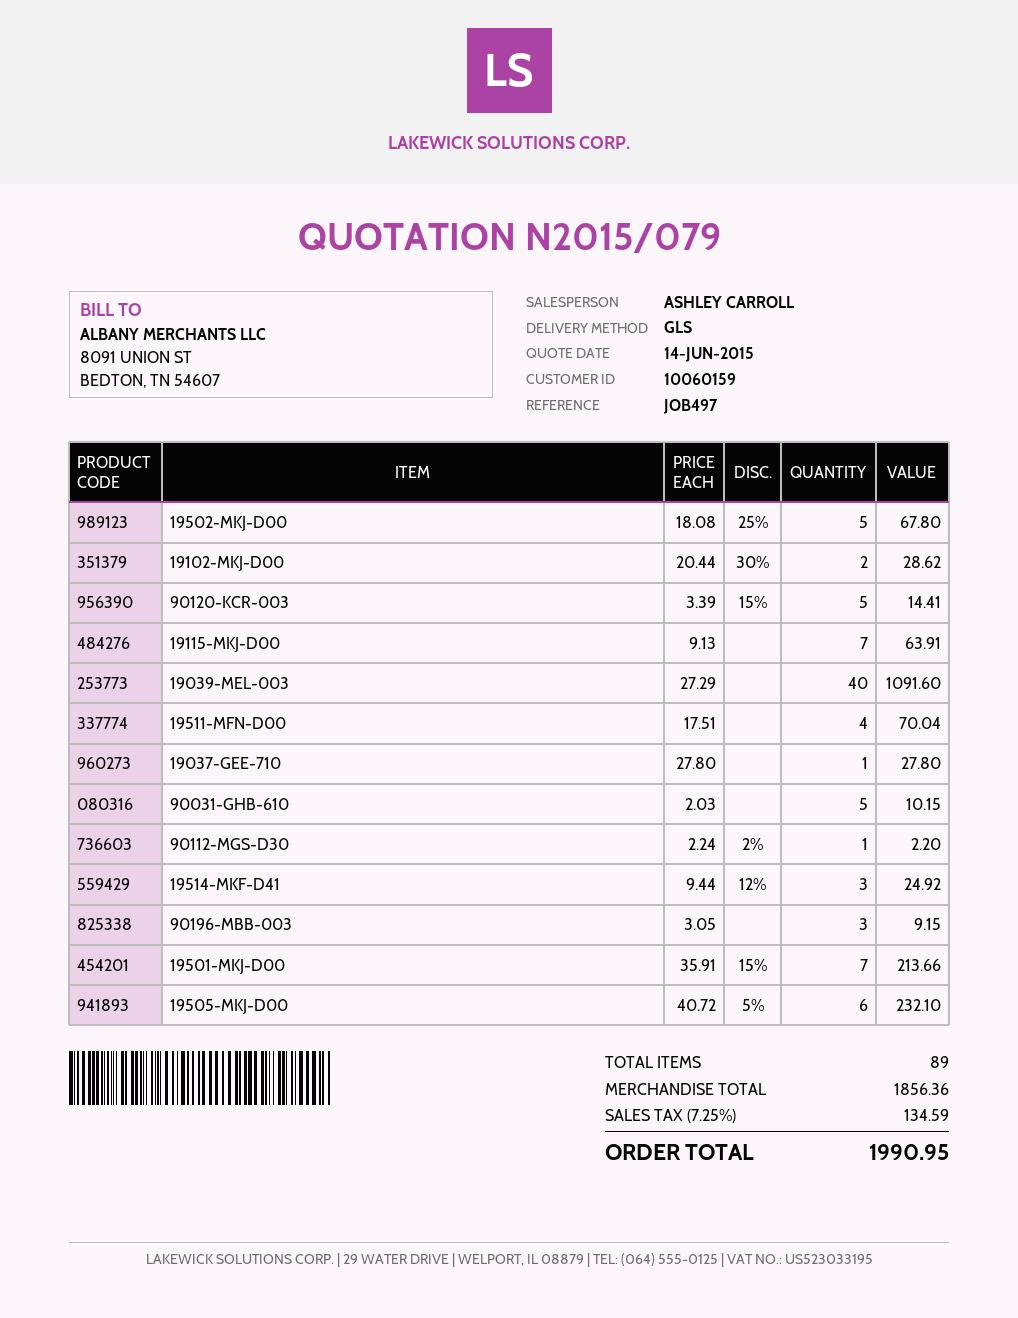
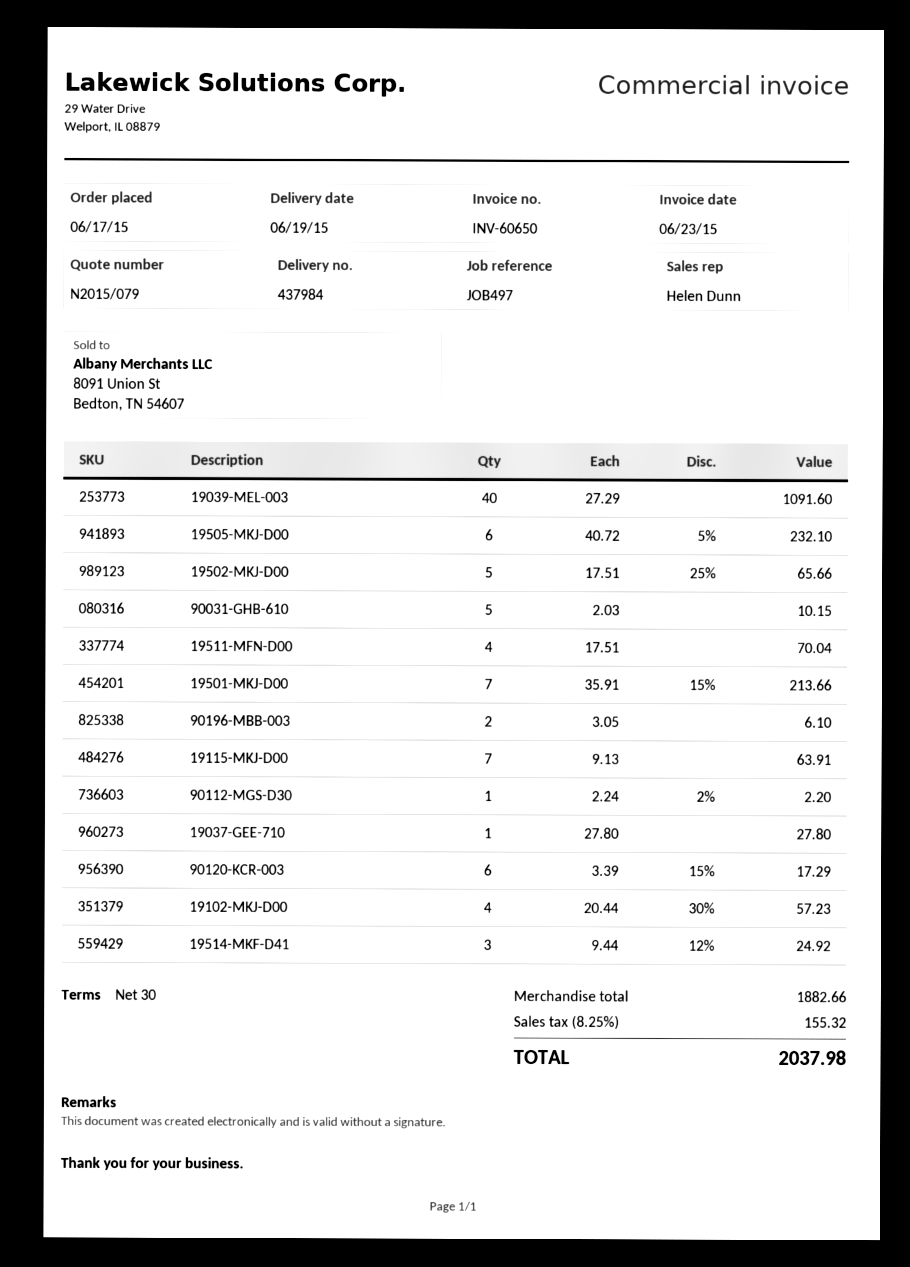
sales rep: ASHLEY CARROLL -> Helen Dunn
19502-MKJ-D00: 5 x 18.08 - 25% = 67.80 -> 5 x 17.51 - 25% = 65.66
19102-MKJ-D00: 2 x 20.44 - 30% = 28.62 -> 4 x 20.44 - 30% = 57.23
90120-KCR-003: 5 x 3.39 - 15% = 14.41 -> 6 x 3.39 - 15% = 17.29
90196-MBB-003: 3 x 3.05 = 9.15 -> 2 x 3.05 = 6.10
subtotal: 1856.36 -> 1882.66
tax: 7.25% = 134.59 -> 8.25% = 155.32
total: 1990.95 -> 2037.98

